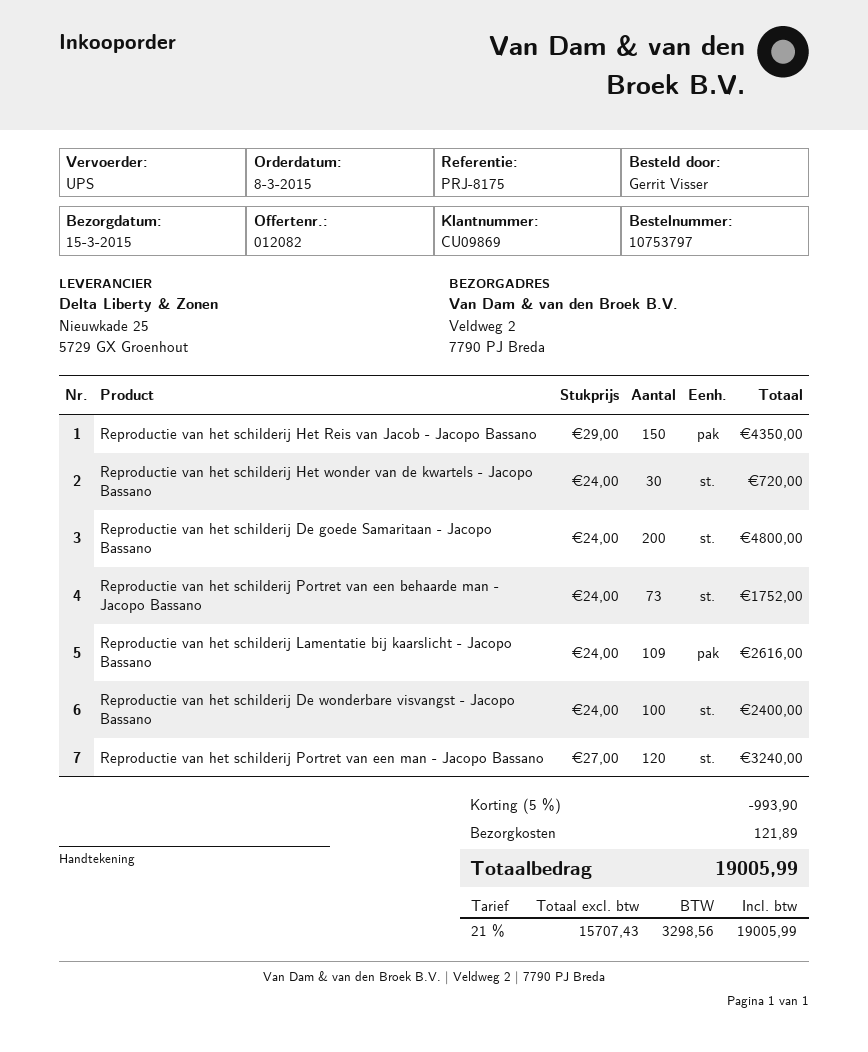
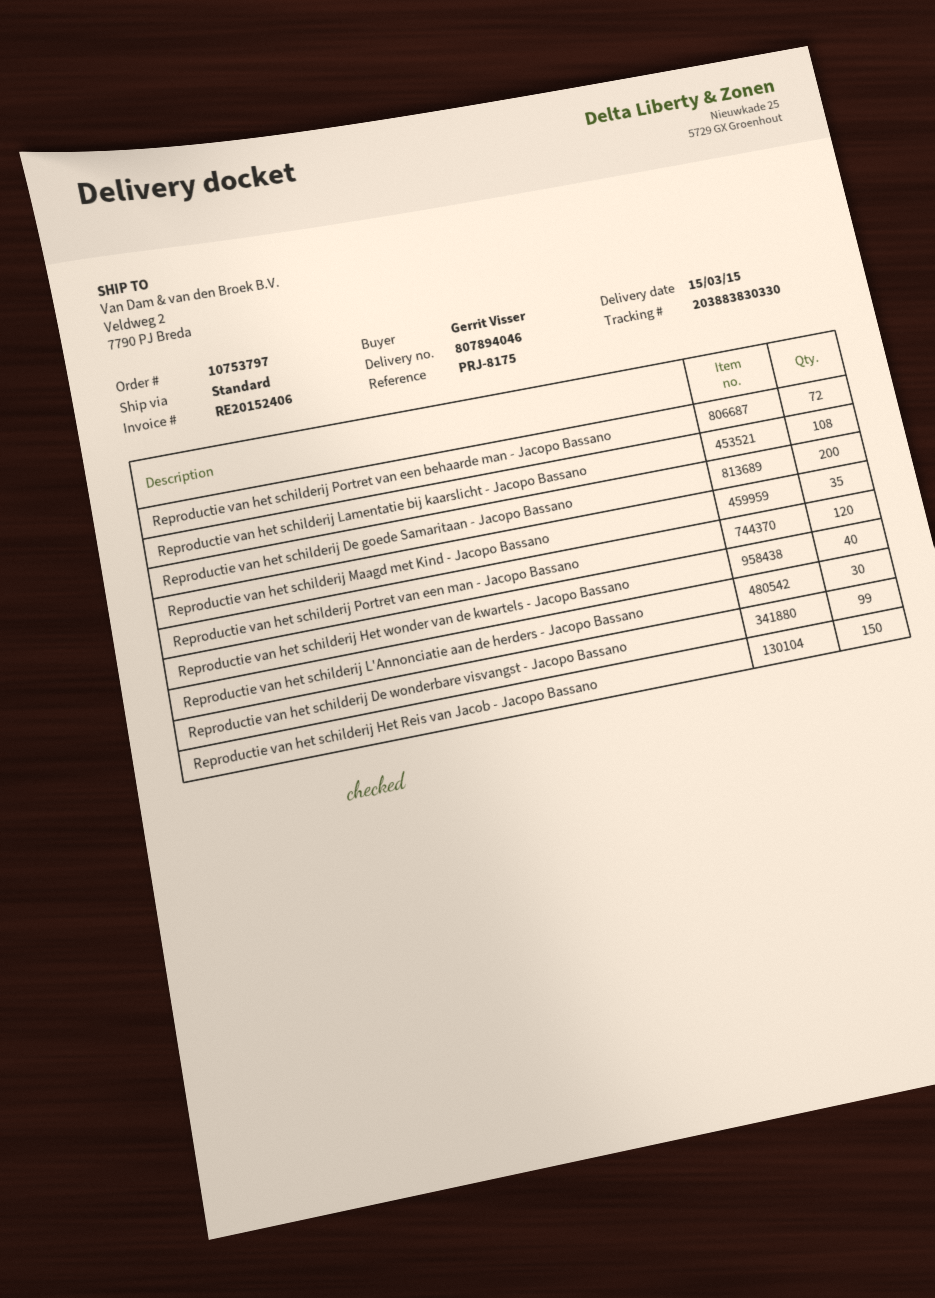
shipping method: UPS -> standard
Reproductie van het schilderij Het wonder van de kwartels - Jacopo Bassano: 30 -> 40
Reproductie van het schilderij Portret van een behaarde man - Jacopo Bassano: 73 -> 72
Reproductie van het schilderij Lamentatie bij kaarslicht - Jacopo Bassano: 109 -> 108
Reproductie van het schilderij De wonderbare visvangst - Jacopo Bassano: 100 -> 99
Reproductie van het schilderij Maagd met Kind - Jacopo Bassano: none -> 35
Reproductie van het schilderij L'Annonciatie aan de herders - Jacopo Bassano: none -> 30

